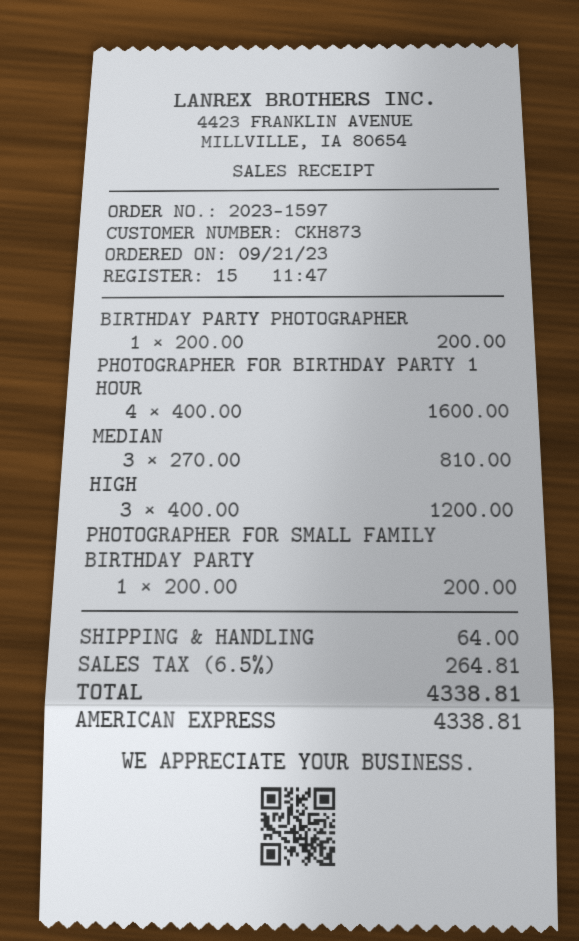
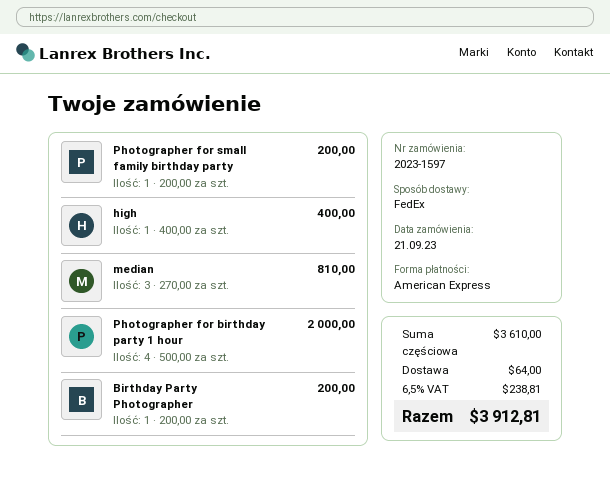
PHOTOGRAPHER FOR BIRTHDAY PARTY 1 HOUR: 4 x 400.00 = 1600.00 -> 4 x 500.00 = 2000.00
HIGH: 3 x 400.00 = 1200.00 -> 1 x 400.00 = 400.00
tax: 6.5% = 264.81 -> 6.5% = 238.81
total: 4338.81 -> 3912.81

